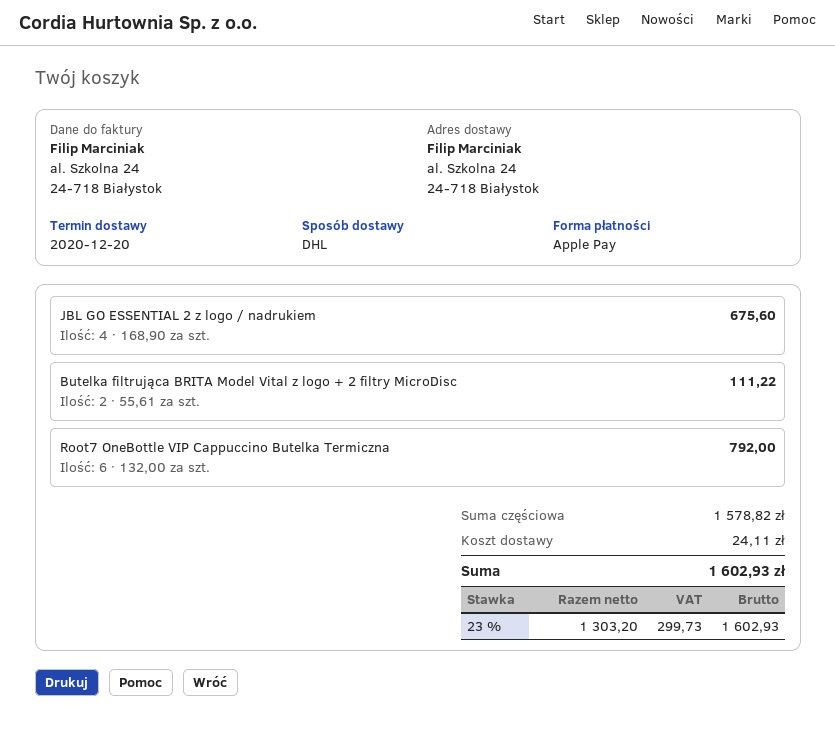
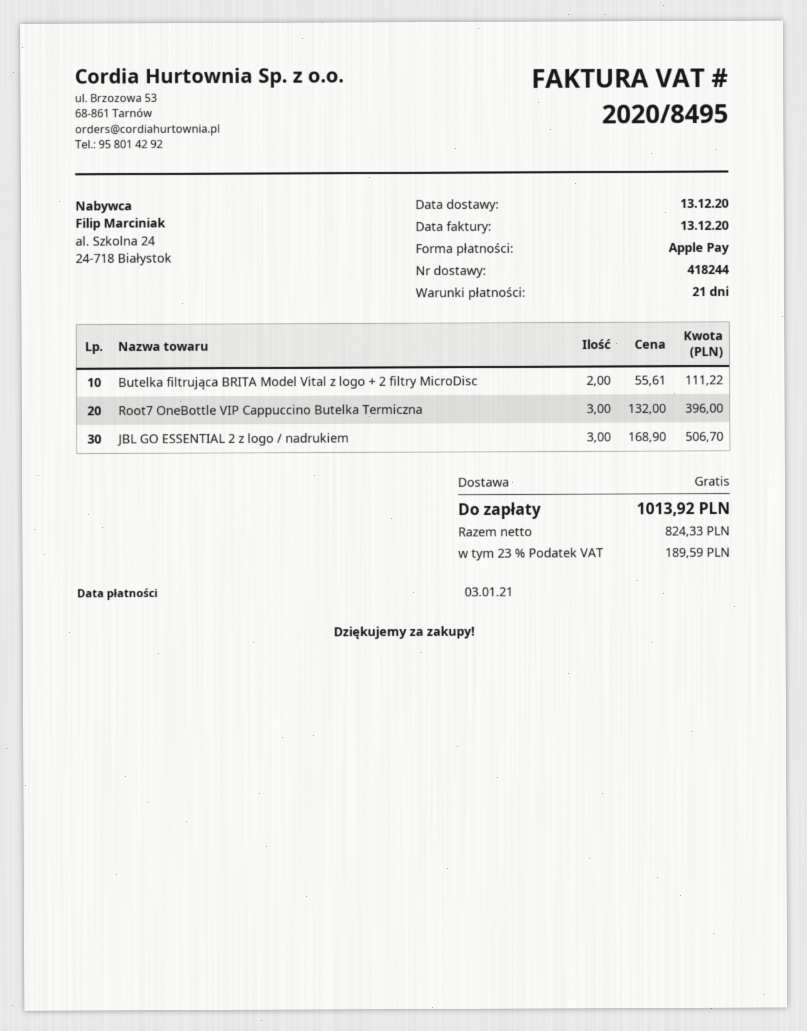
delivery date: 2020-12-20 -> 2020-12-13
JBL GO ESSENTIAL 2 z logo / nadrukiem: 4 x 168.90 = 675.60 -> 3 x 168.90 = 506.70
Root7 OneBottle VIP Cappuccino Butelka Termiczna: 6 x 132.00 = 792.00 -> 3 x 132.00 = 396.00
shipping: 24.11 -> 0.00
net: 1303.20 -> 824.33
tax: 23% = 299.73 -> 23% = 189.59
total: 1602.93 -> 1013.92

